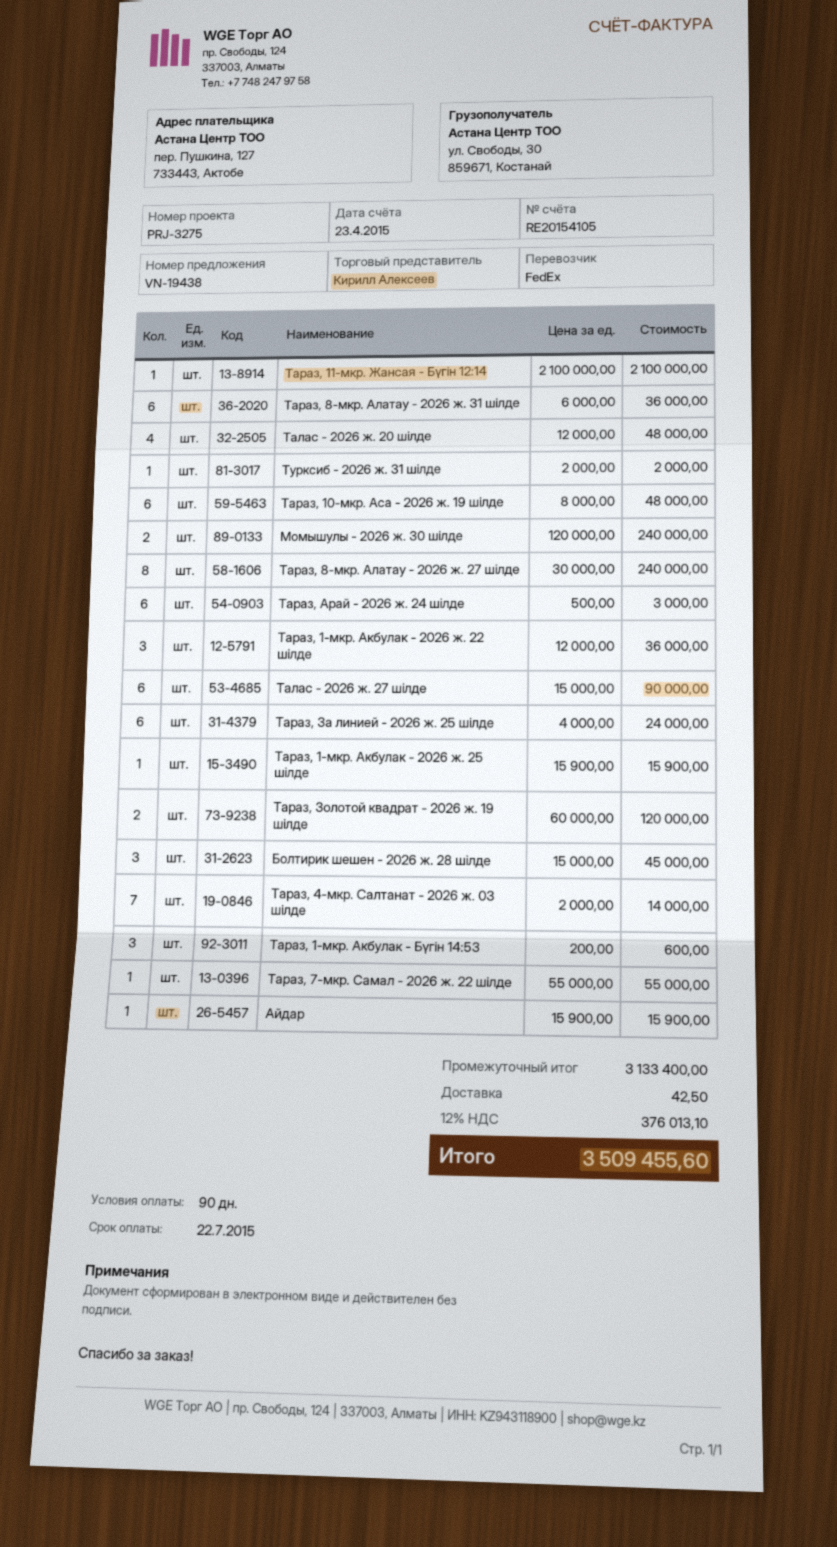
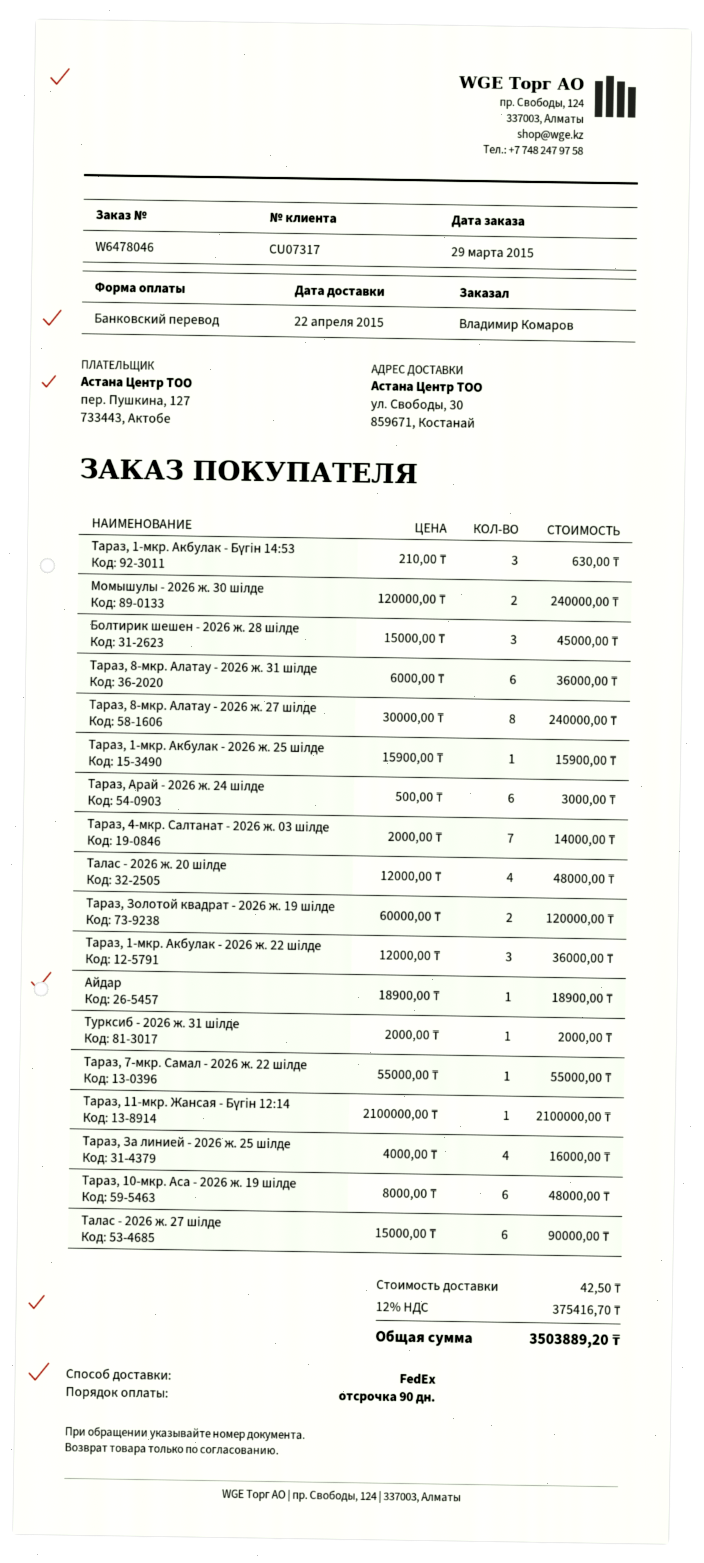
Тараз, За линией - 2026 ж. 25 шілде: 6 x 4000.00 = 24000.00 -> 4 x 4000.00 = 16000.00
Тараз, 1-мкр. Акбулак - Бүгін 14:53: 3 x 200.00 = 600.00 -> 3 x 210.00 = 630.00
Айдар: 1 x 15900.00 = 15900.00 -> 1 x 18900.00 = 18900.00
tax: 12% = 376013.10 -> 12% = 375416.70
total: 3509455.60 -> 3503889.20

